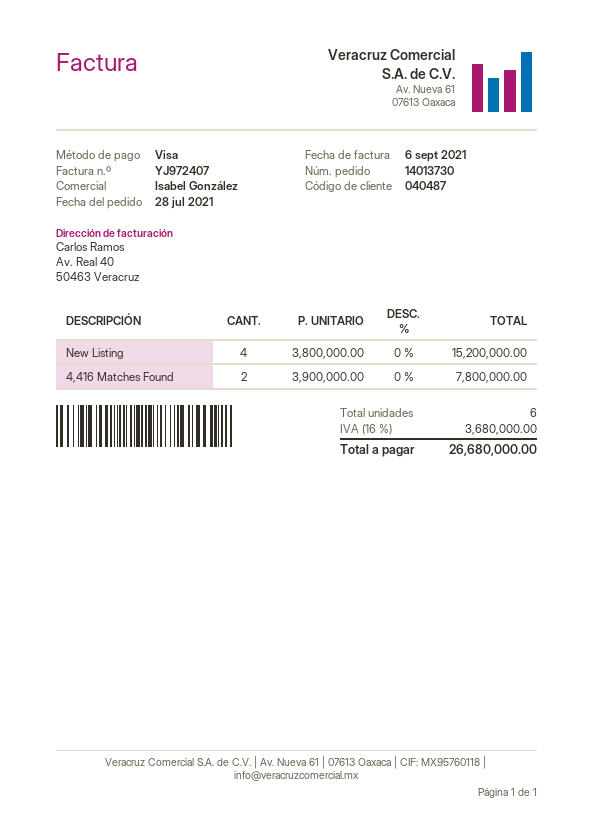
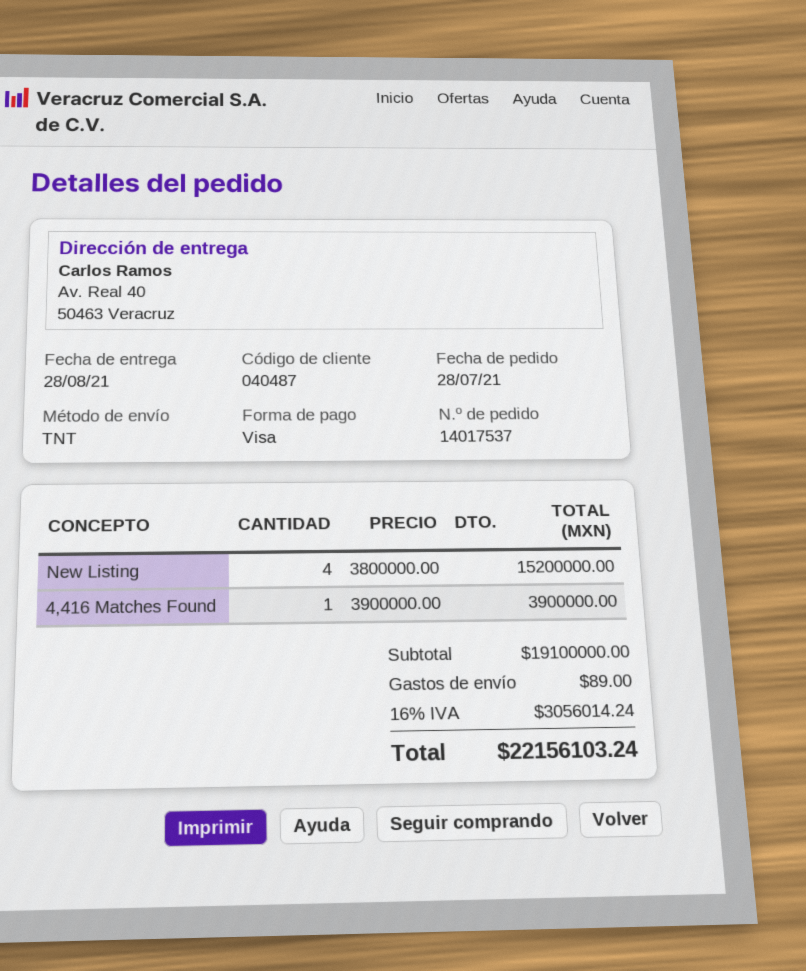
order number: 14013730 -> 14017537
4,416 Matches Found: 2 x 3900000.00 = 7800000.00 -> 1 x 3900000.00 = 3900000.00
shipping: none -> 89.00
tax: 16% = 3680000.00 -> 16% = 3056014.24
total: 26680000.00 -> 22156103.24

